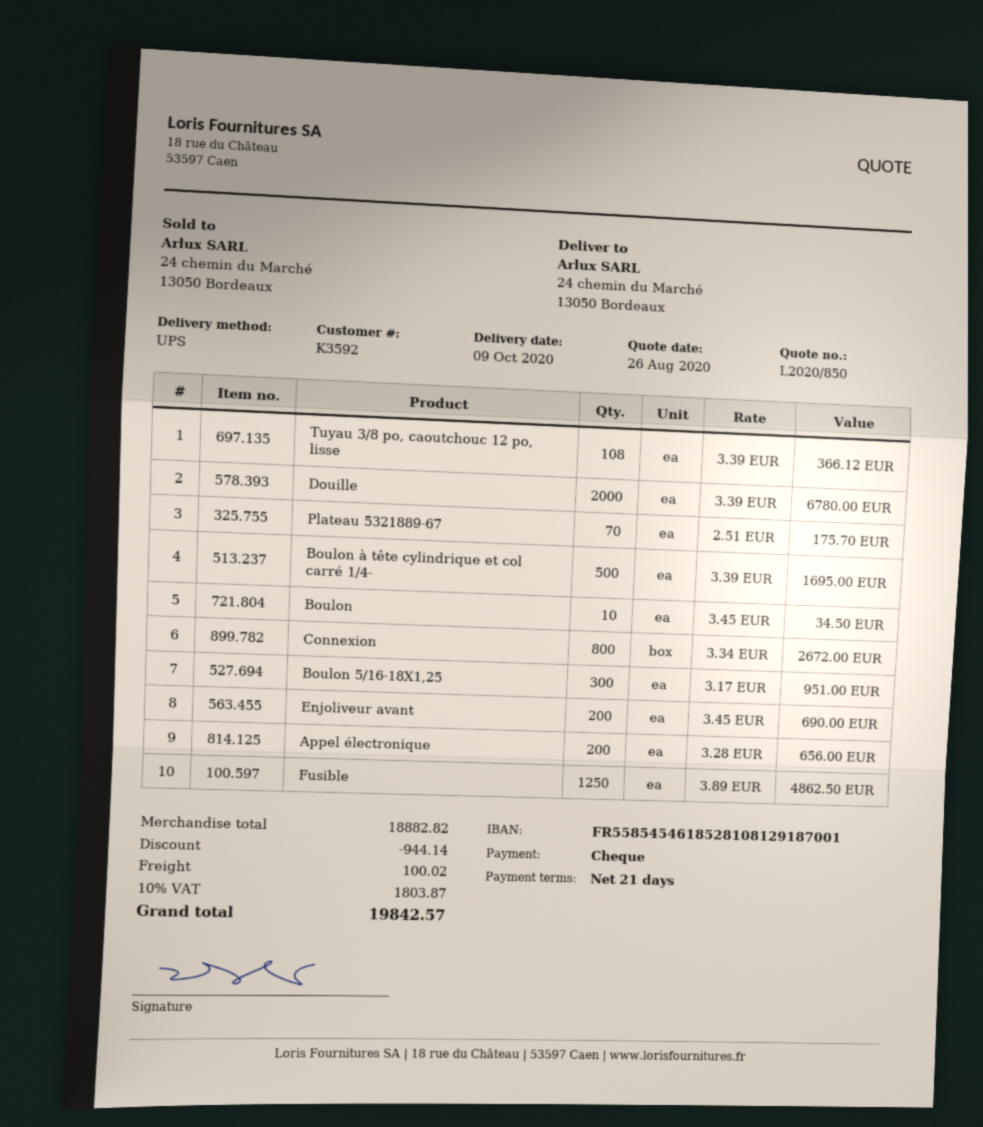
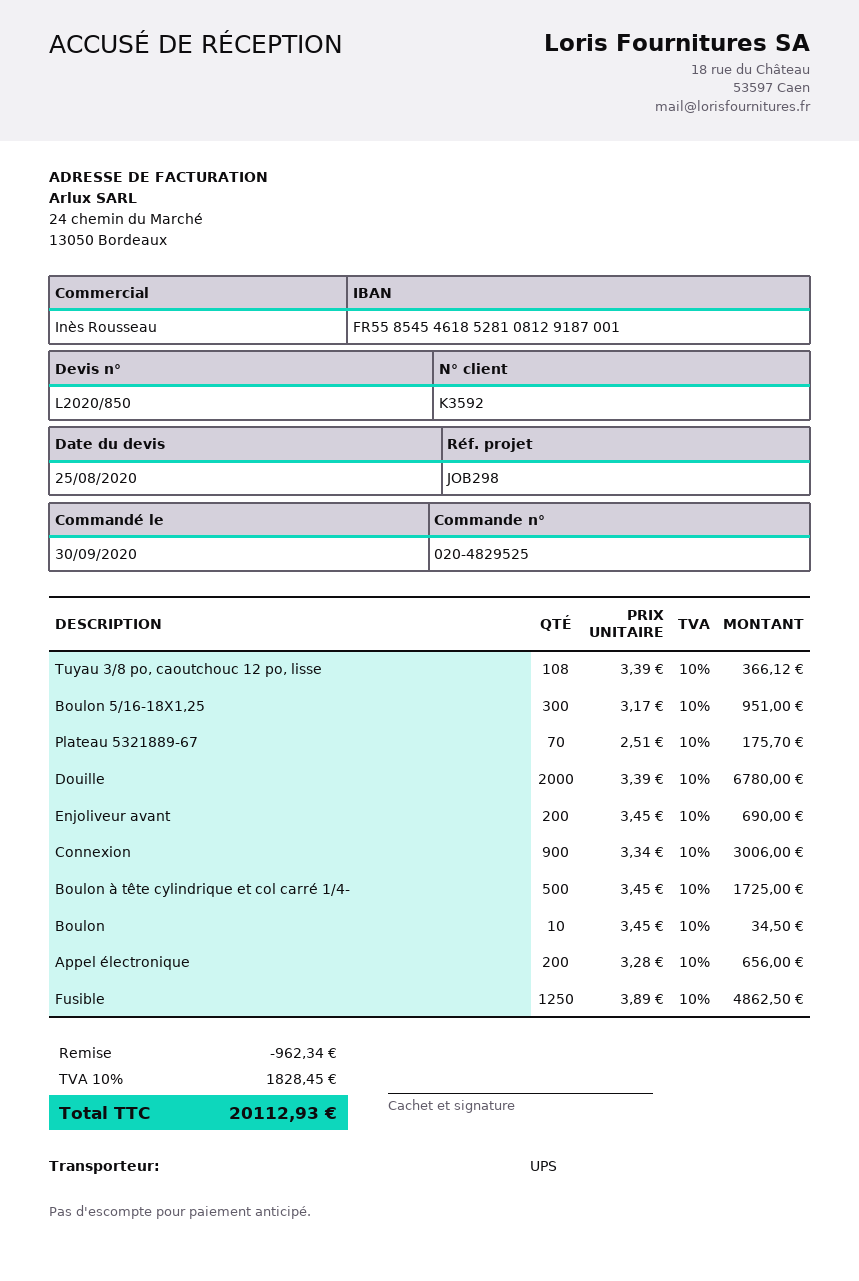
quote date: 2020-08-26 -> 2020-08-25
Boulon à tête cylindrique et col carré 1/4-: 500 x 3.39 = 1695.00 -> 500 x 3.45 = 1725.00
Connexion: 800 x 3.34 = 2672.00 -> 900 x 3.34 = 3006.00
discount: 944.14 -> 962.34
shipping: 100.02 -> none
tax: 10% = 1803.87 -> 10% = 1828.45
total: 19842.57 -> 20112.93

